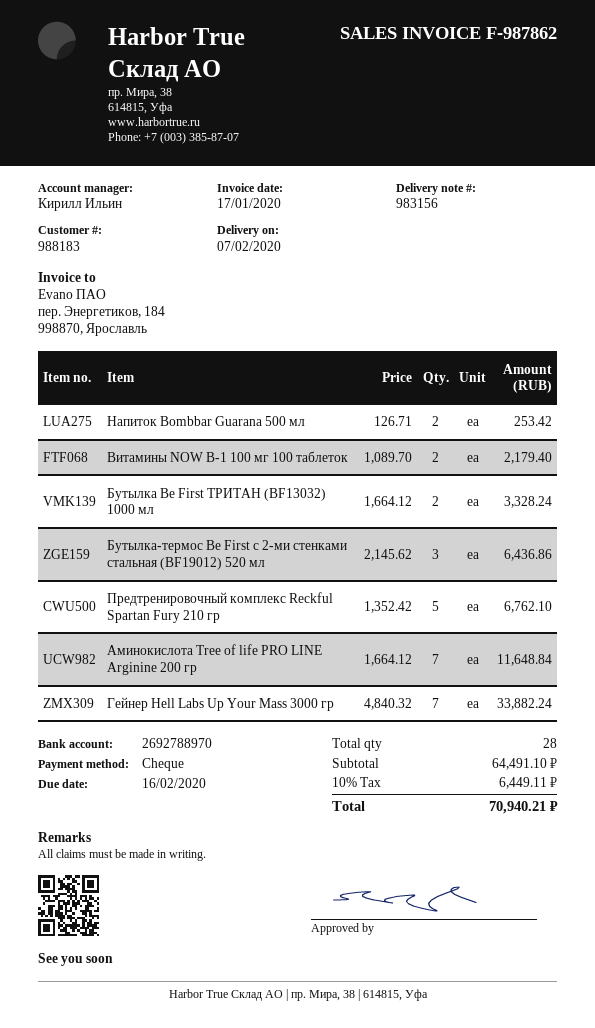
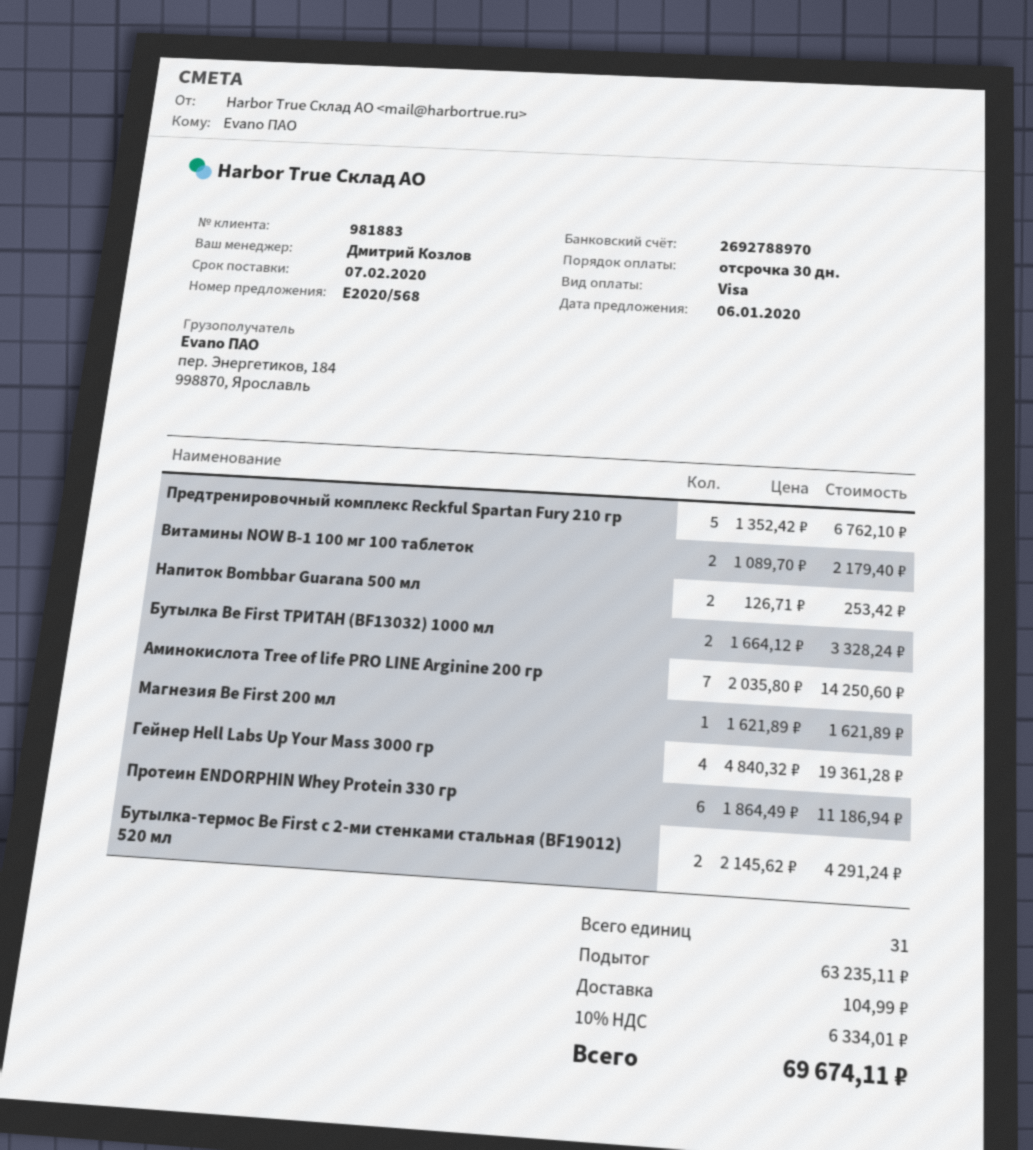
customer number: 988183 -> 981883
sales rep: Кирилл Ильин -> Дмитрий Козлов
payment method: cheque -> Visa
Бутылка-термос Be First с 2-ми стенками стальная (BF19012) 520 мл: 3 x 2145.62 = 6436.86 -> 2 x 2145.62 = 4291.24
Аминокислота Tree of life PRO LINE Arginine 200 гр: 7 x 1664.12 = 11648.84 -> 7 x 2035.80 = 14250.60
Гейнер Hell Labs Up Your Mass 3000 гр: 7 x 4840.32 = 33882.24 -> 4 x 4840.32 = 19361.28
Магнезия Be First 200 мл: none -> 1 x 1621.89 = 1621.89
Протеин ENDORPHIN Whey Protein 330 гр: none -> 6 x 1864.49 = 11186.94
total quantity: 28 -> 31
subtotal: 64491.10 -> 63235.11
shipping: none -> 104.99
tax: 10% = 6449.11 -> 10% = 6334.01
total: 70940.21 -> 69674.11

